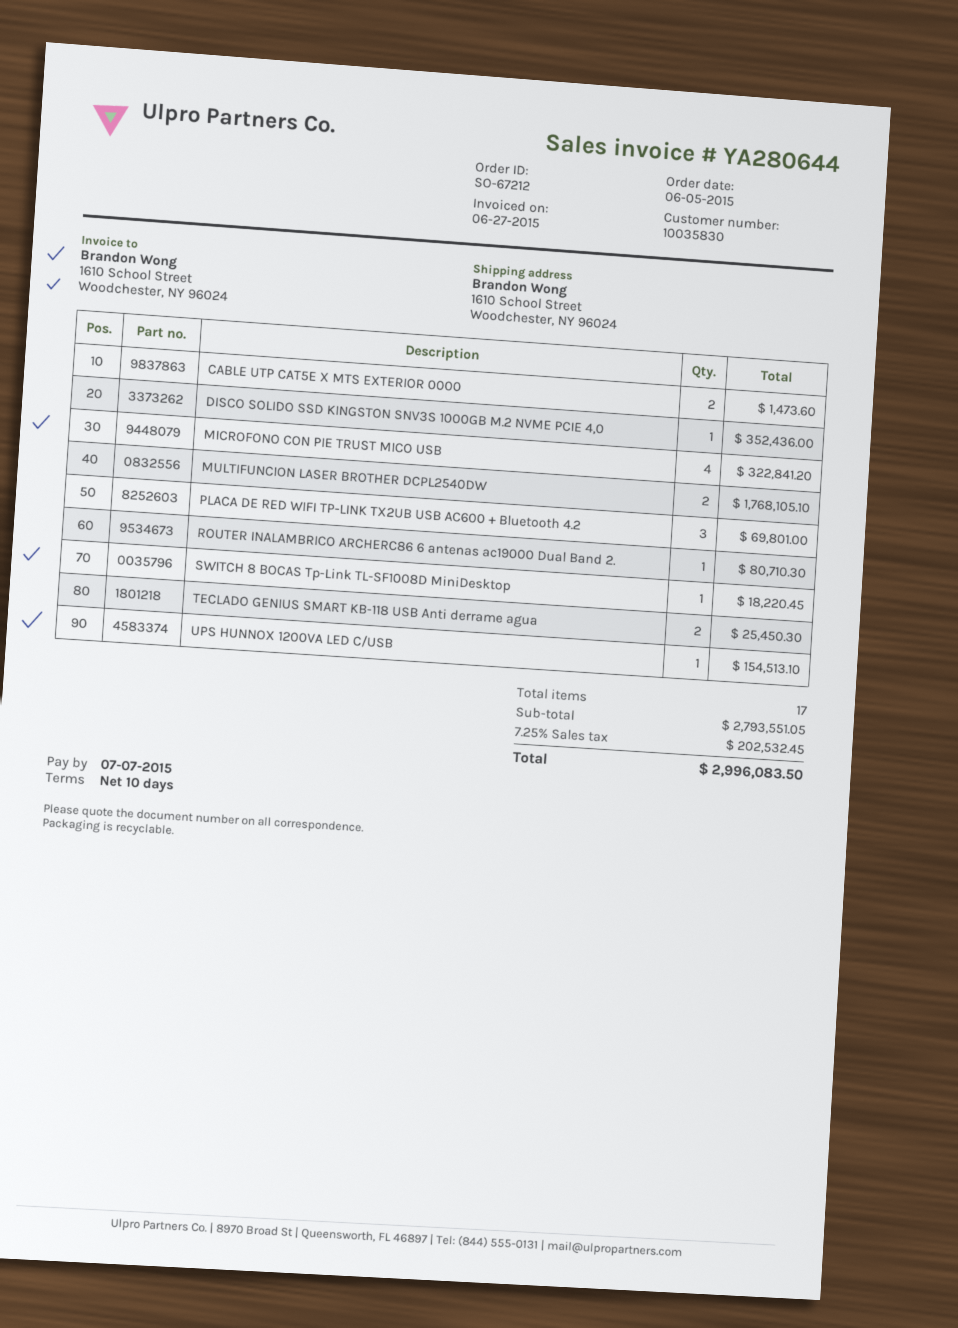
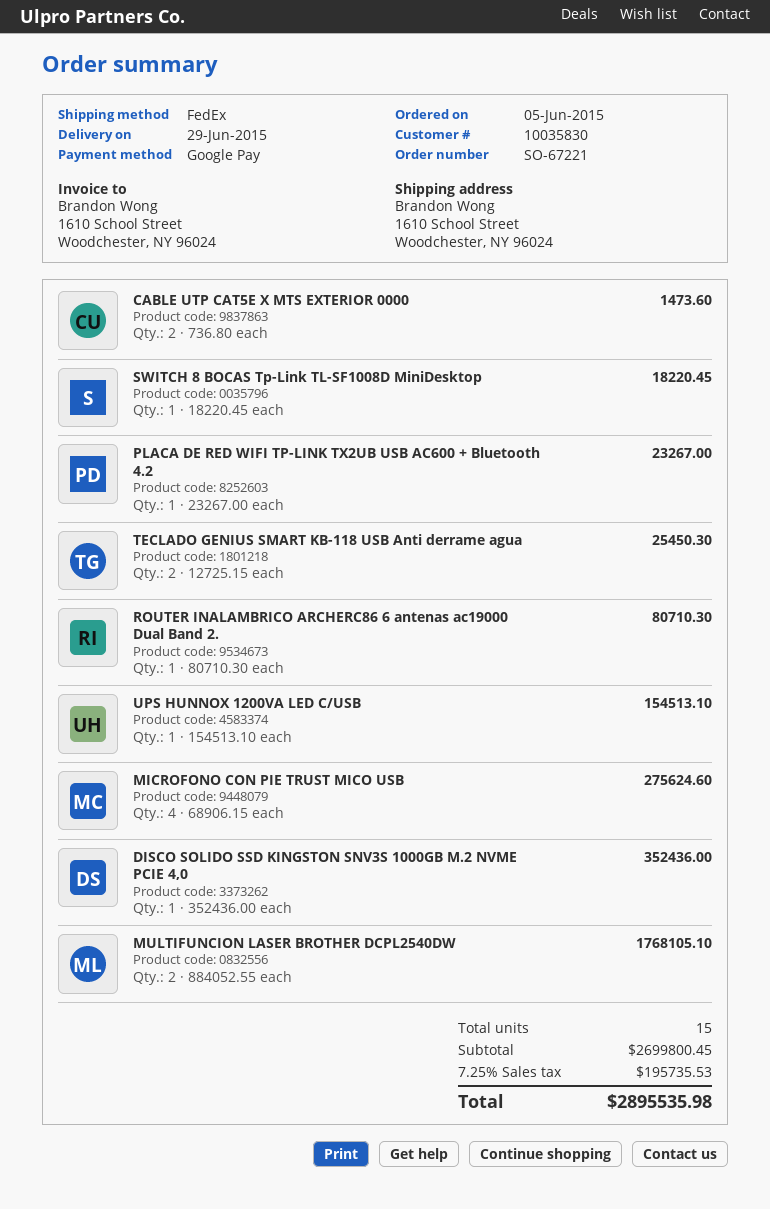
order number: SO-67212 -> SO-67221
MICROFONO CON PIE TRUST MICO USB: 4 for 322841.20 -> 4 for 275624.60
PLACA DE RED WIFI TP-LINK TX2UB USB AC600 + Bluetooth 4.2: 3 for 69801.00 -> 1 for 23267.00
total quantity: 17 -> 15
subtotal: 2793551.05 -> 2699800.45
tax: 7.25% = 202532.45 -> 7.25% = 195735.53
total: 2996083.50 -> 2895535.98

